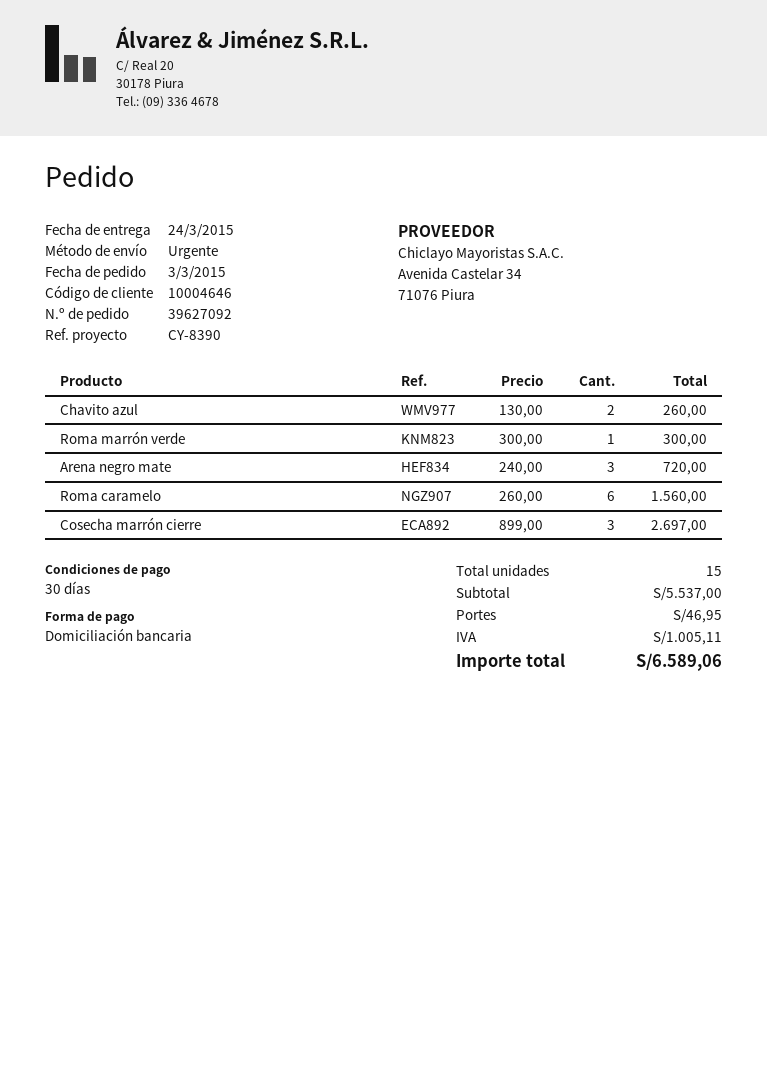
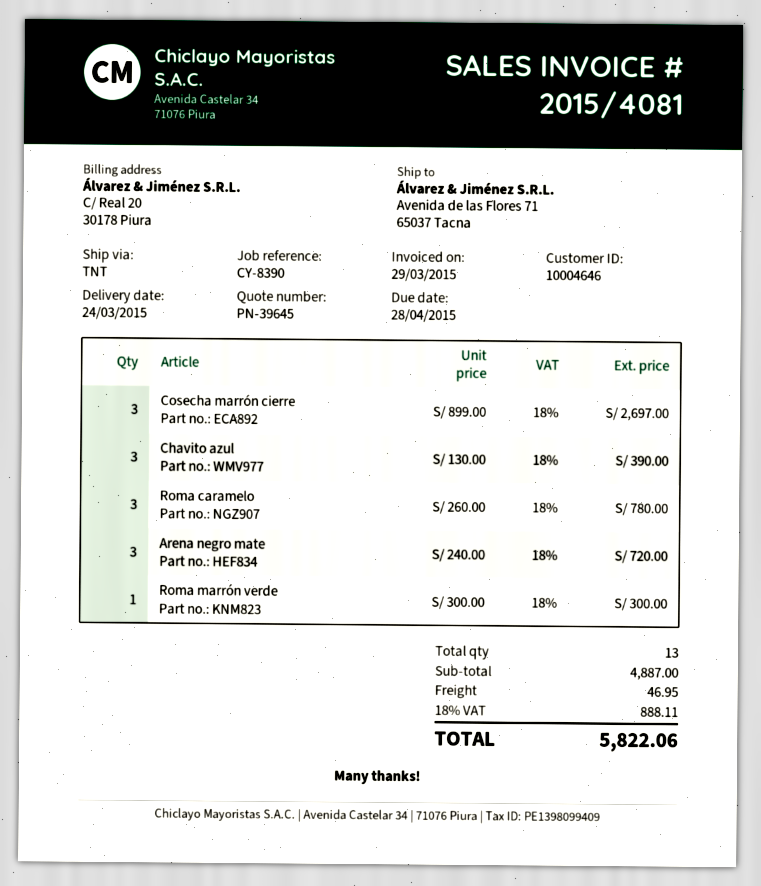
shipping method: express -> TNT
Chavito azul: 2 x 130.00 = 260.00 -> 3 x 130.00 = 390.00
Roma caramelo: 6 x 260.00 = 1560.00 -> 3 x 260.00 = 780.00
total quantity: 15 -> 13
subtotal: 5537.00 -> 4887.00
tax: 1005.11 -> 888.11
total: 6589.06 -> 5822.06

